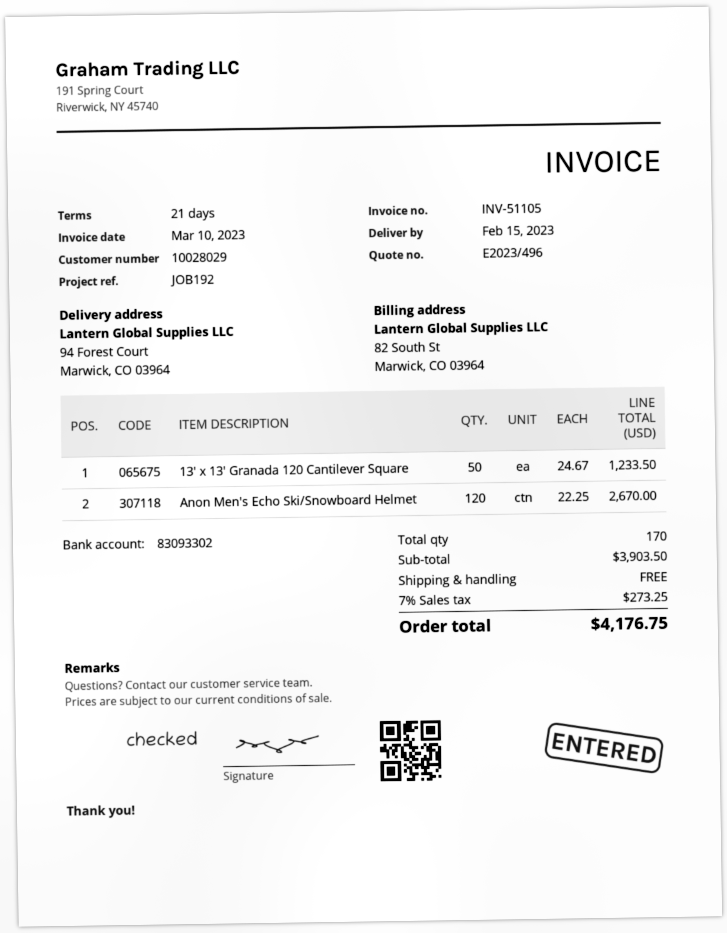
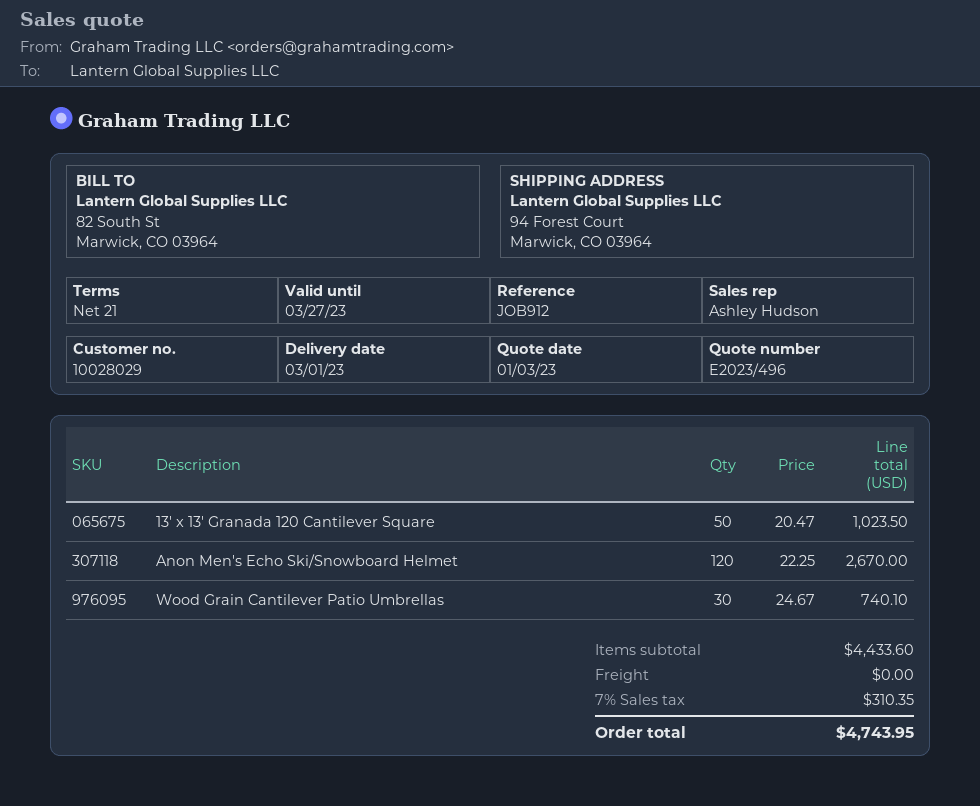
delivery date: 2023-02-15 -> 2023-03-01
reference: JOB192 -> JOB912
13' x 13' Granada 120 Cantilever Square: 50 x 24.67 = 1233.50 -> 50 x 20.47 = 1023.50
Wood Grain Cantilever Patio Umbrellas: none -> 30 x 24.67 = 740.10
subtotal: 3903.50 -> 4433.60
tax: 7% = 273.25 -> 7% = 310.35
total: 4176.75 -> 4743.95

